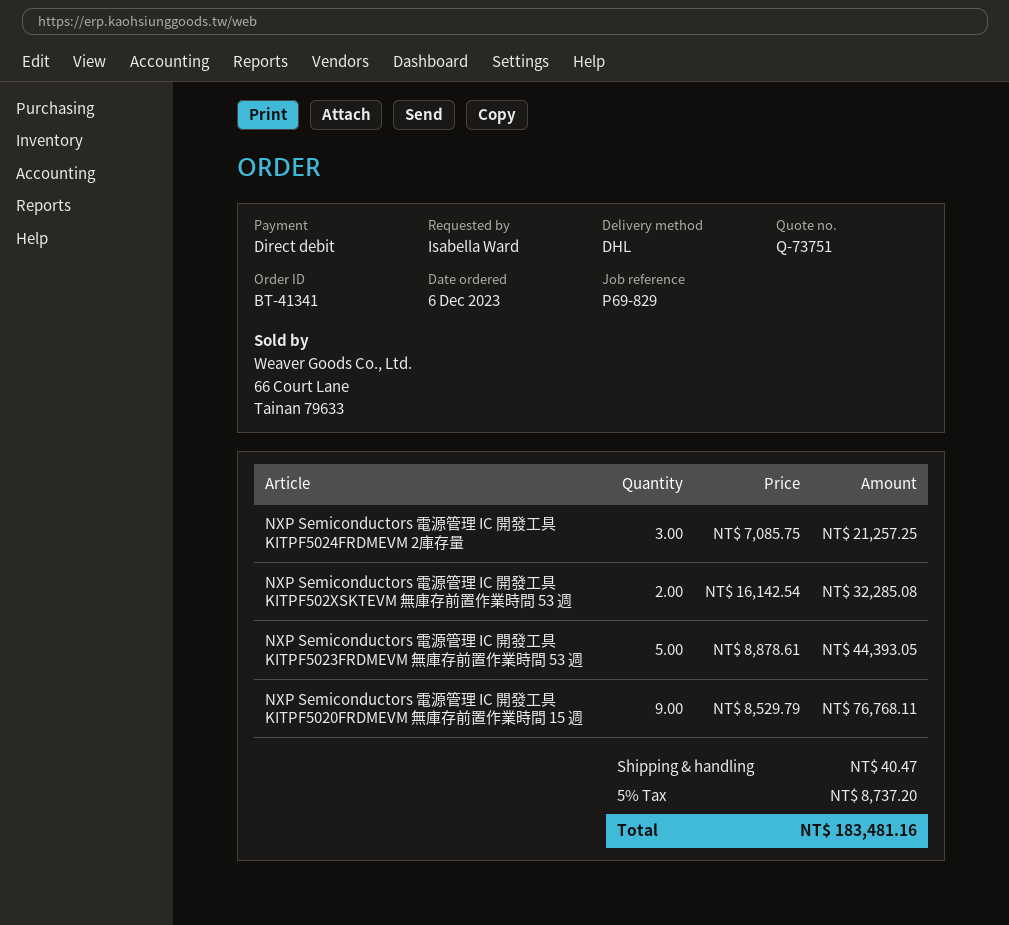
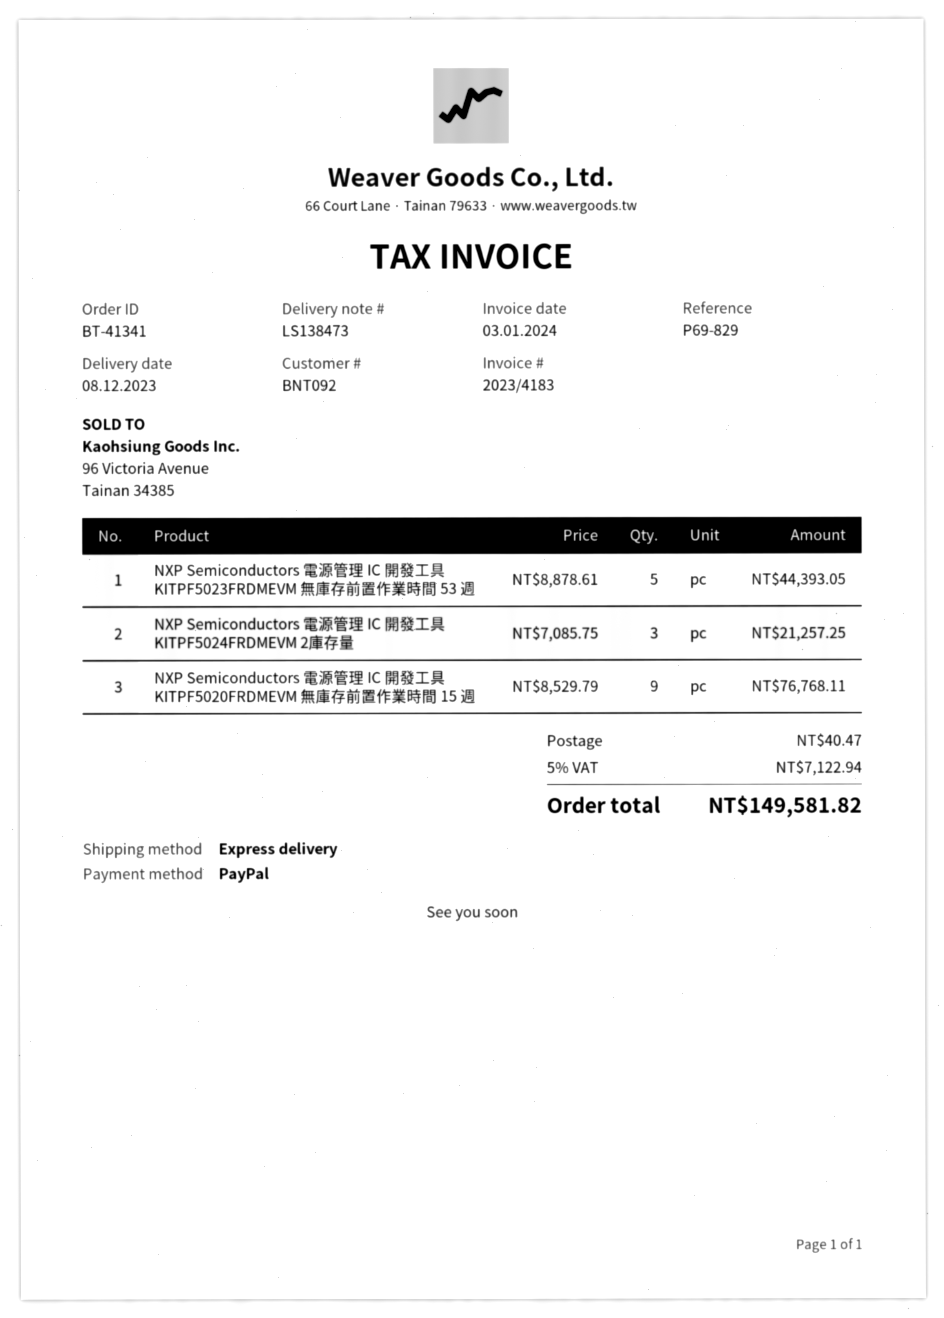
payment method: direct debit -> PayPal
shipping method: DHL -> express
NXP Semiconductors 電源管理 IC 開發工具 KITPF502XSKTEVM 無庫存前置作業時間 53 週: 2 x 16142.54 = 32285.08 -> none
tax: 5% = 8737.20 -> 5% = 7122.94
total: 183481.16 -> 149581.82

